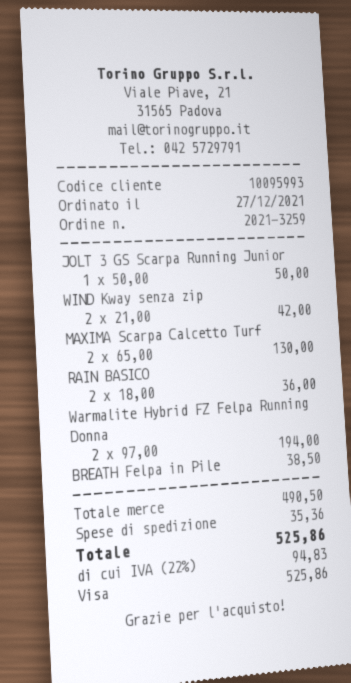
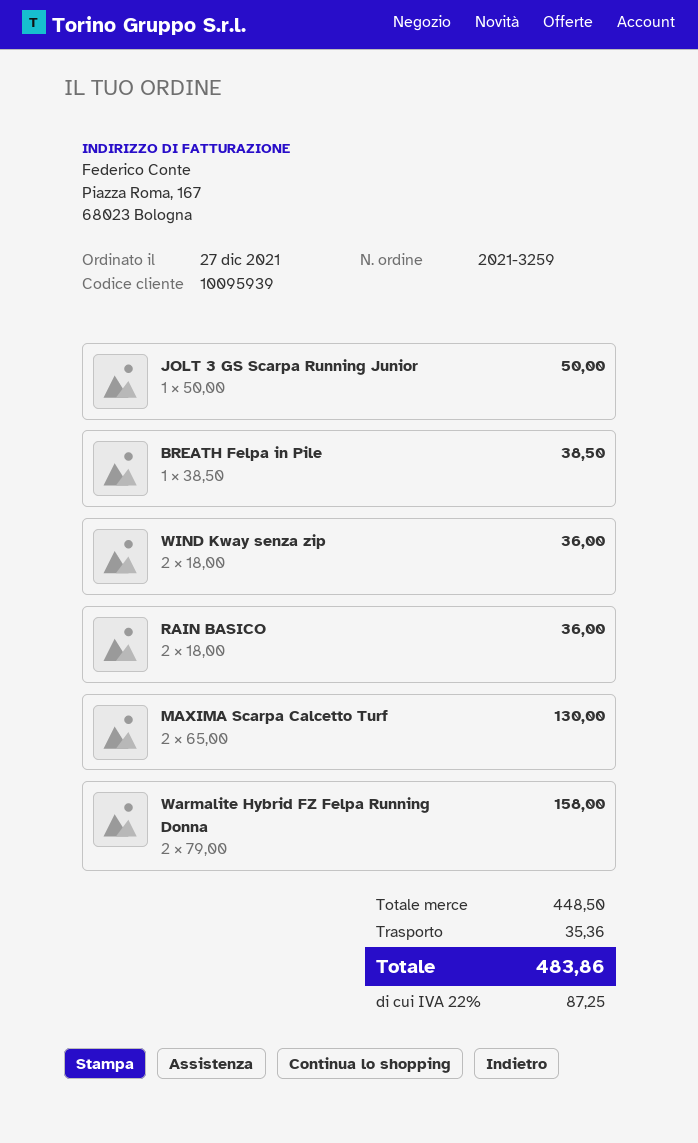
customer number: 10095993 -> 10095939
WIND Kway senza zip: 2 x 21.00 = 42.00 -> 2 x 18.00 = 36.00
Warmalite Hybrid FZ Felpa Running Donna: 2 x 97.00 = 194.00 -> 2 x 79.00 = 158.00
subtotal: 490.50 -> 448.50
tax: 22% = 94.83 -> 22% = 87.25
total: 525.86 -> 483.86

